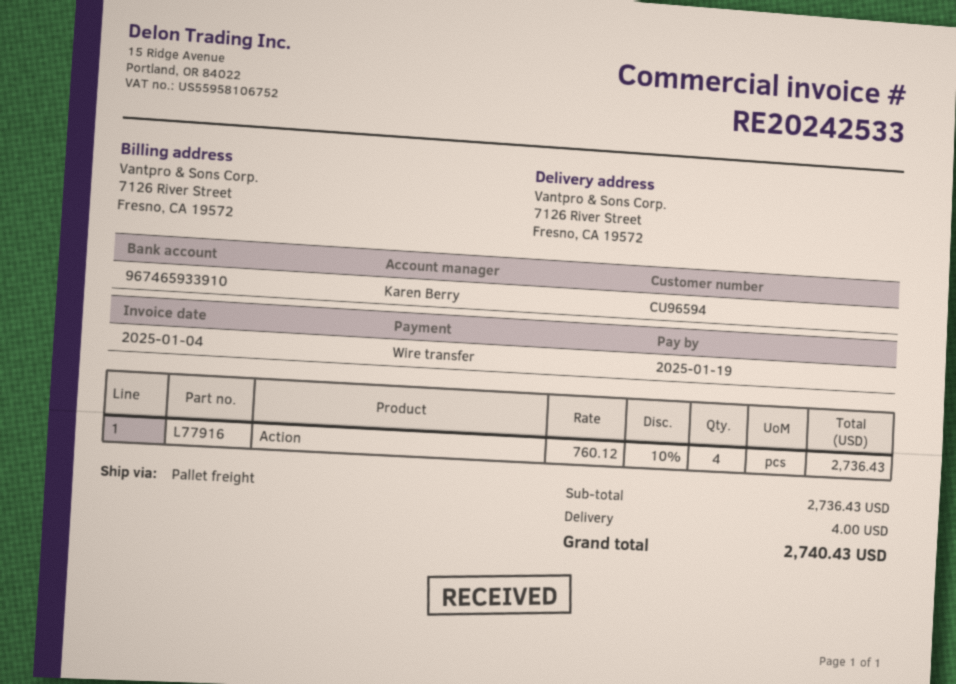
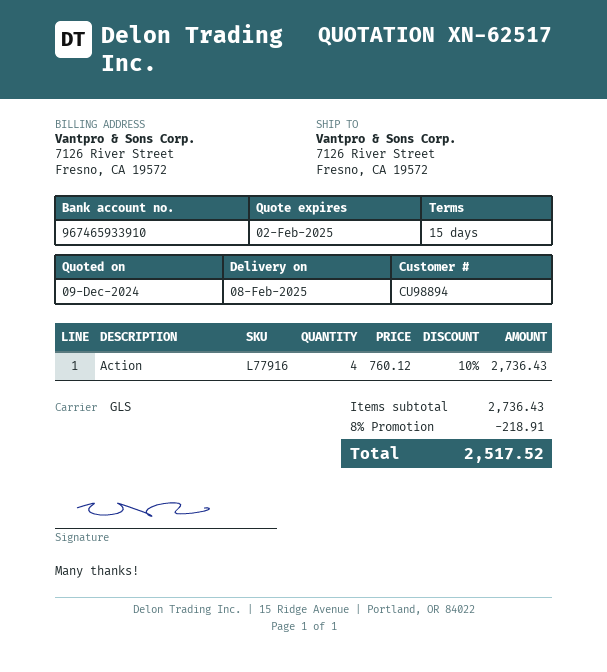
customer number: CU96594 -> CU98894
shipping method: pallet freight -> GLS
discount: none -> 8% = 218.91
shipping: 4.00 -> none
total: 2740.43 -> 2517.52

